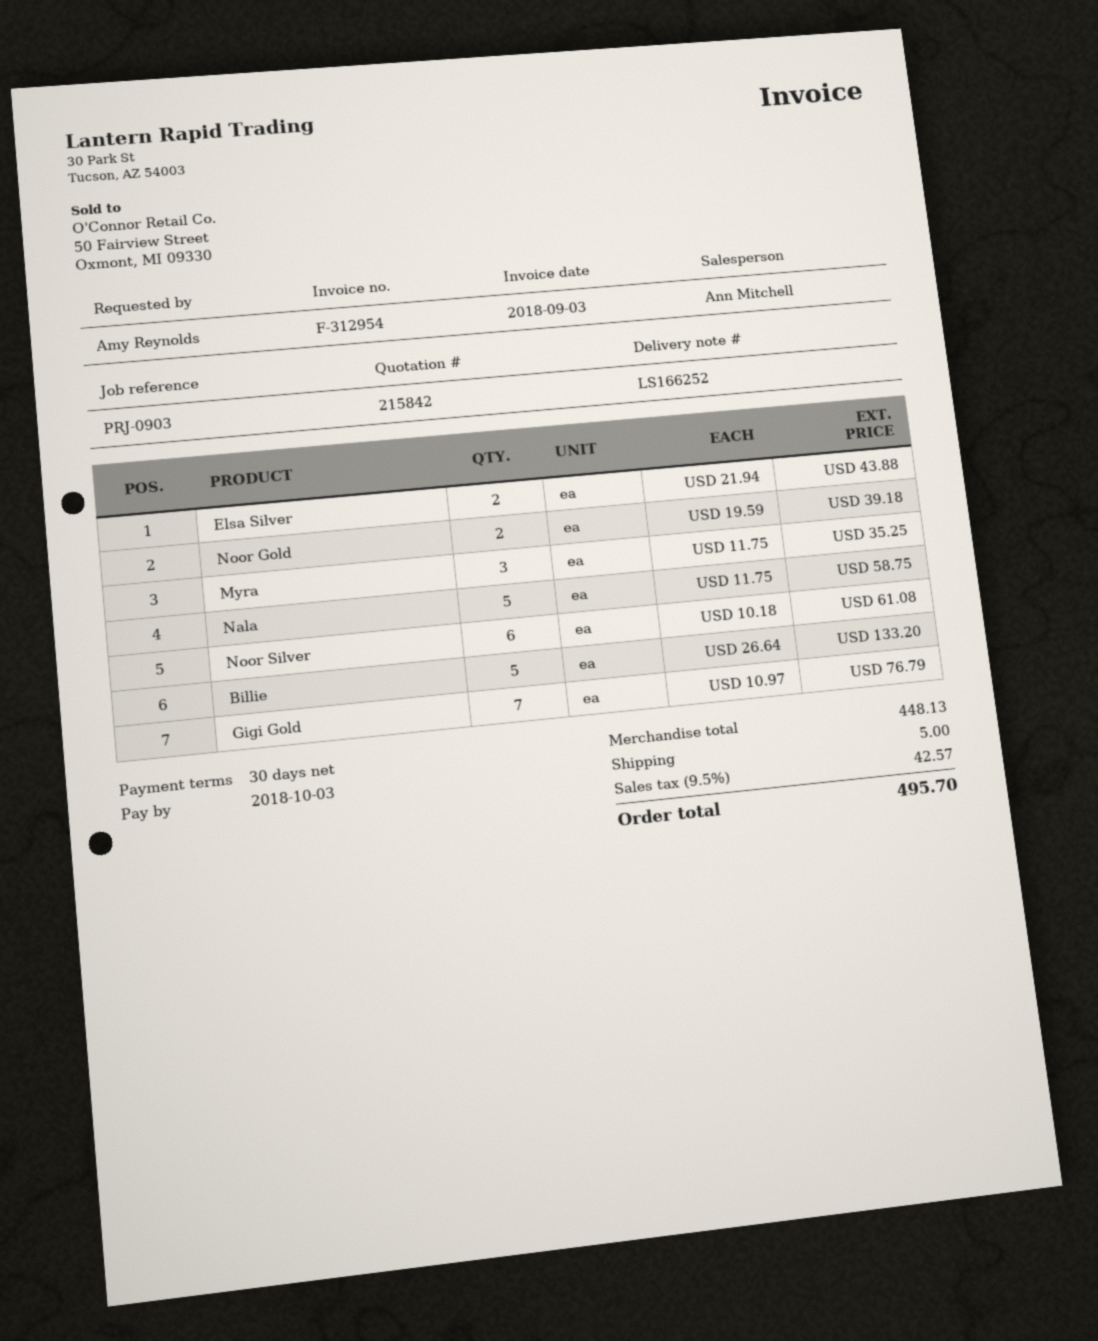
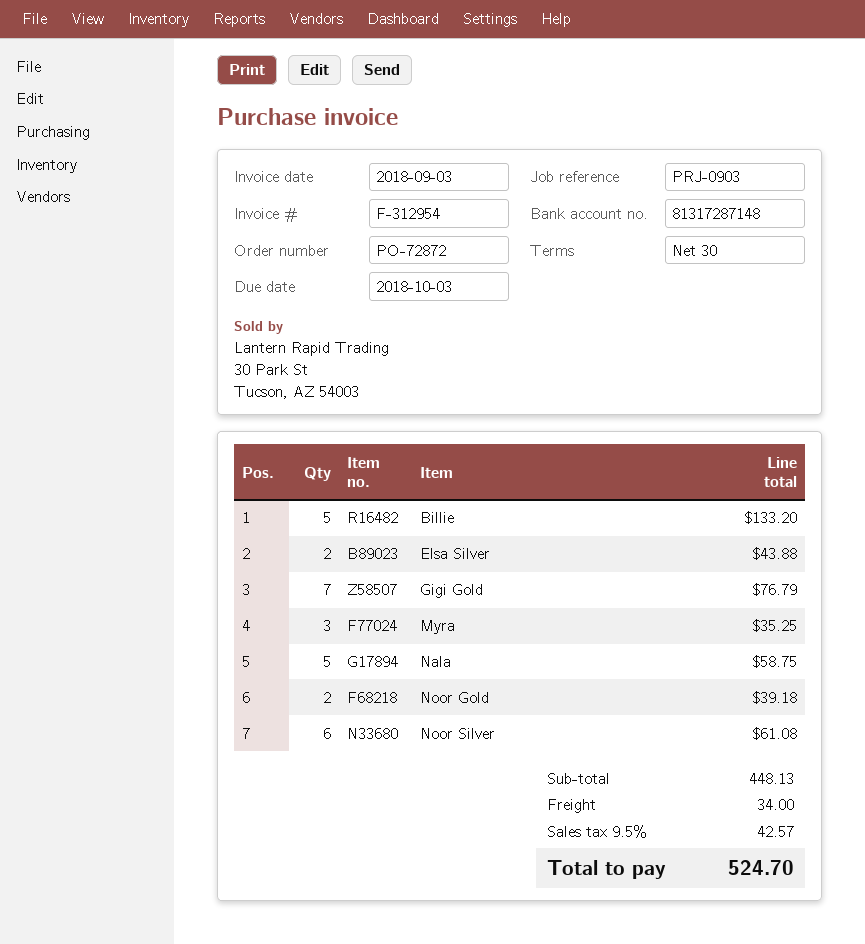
shipping: 5.00 -> 34.00
total: 495.70 -> 524.70

